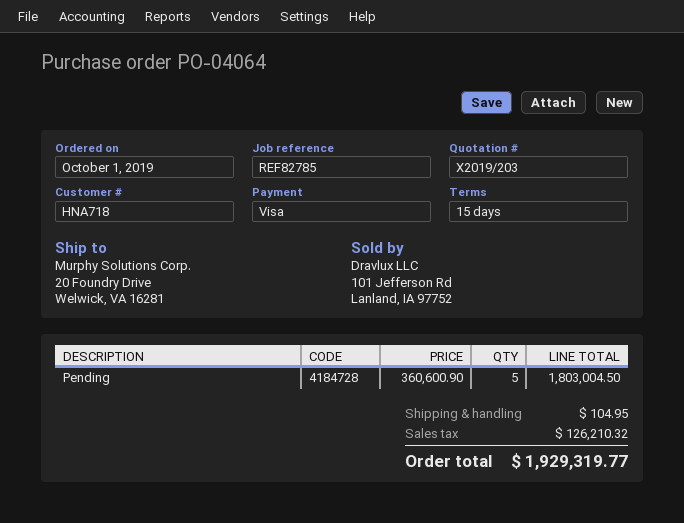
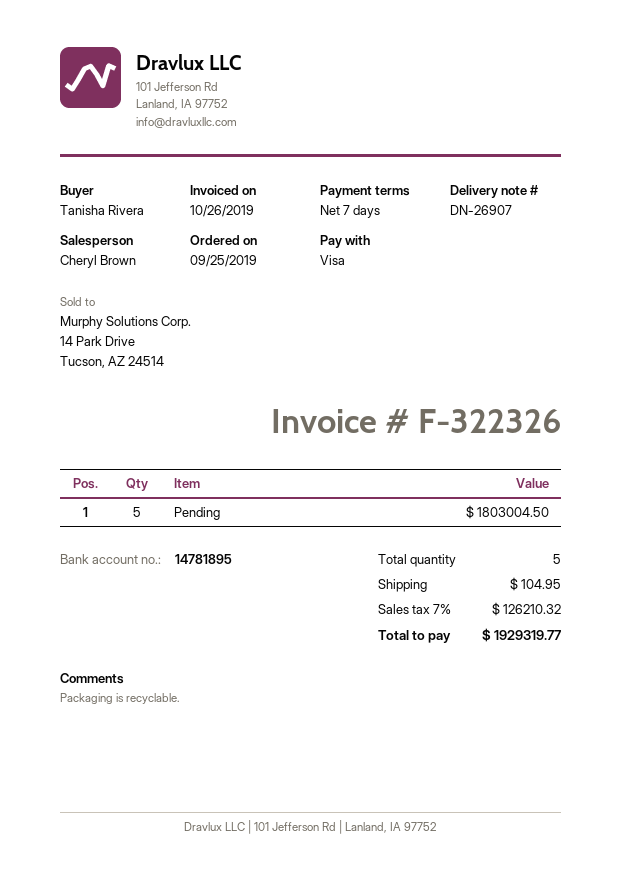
order date: 2019-10-01 -> 2019-09-25
payment terms: 15 days -> 7 days

